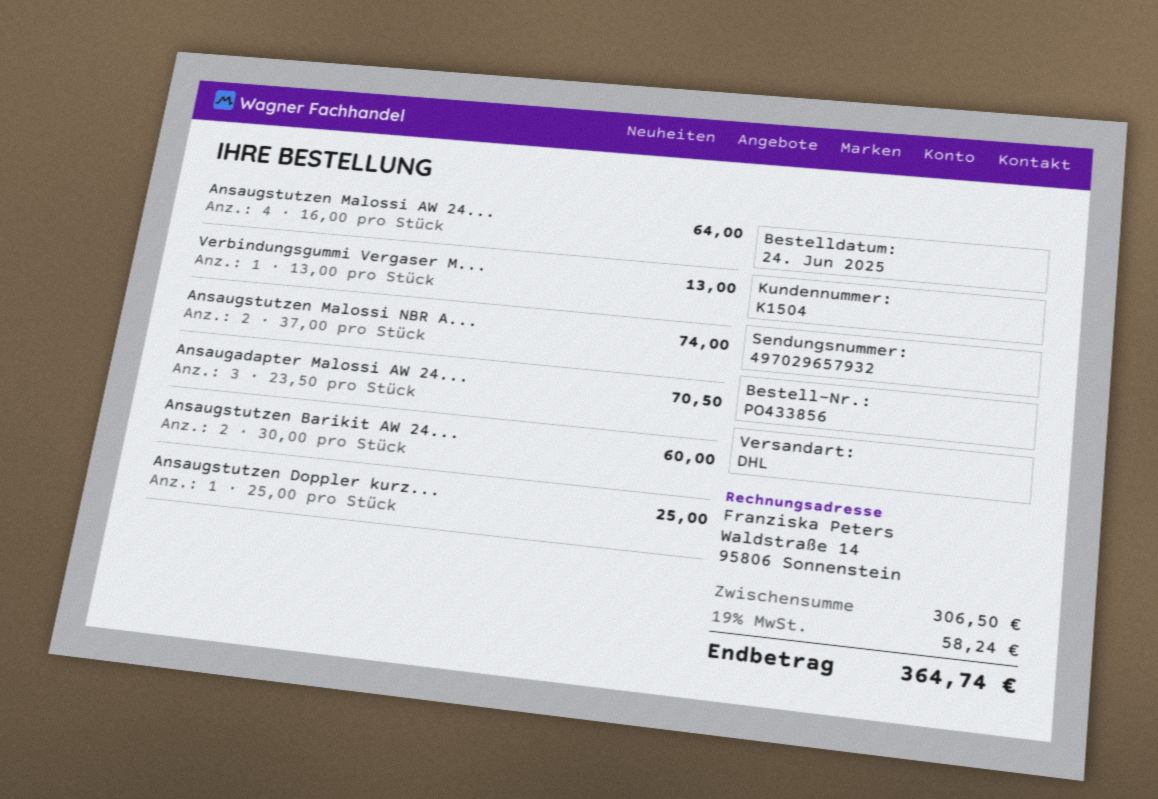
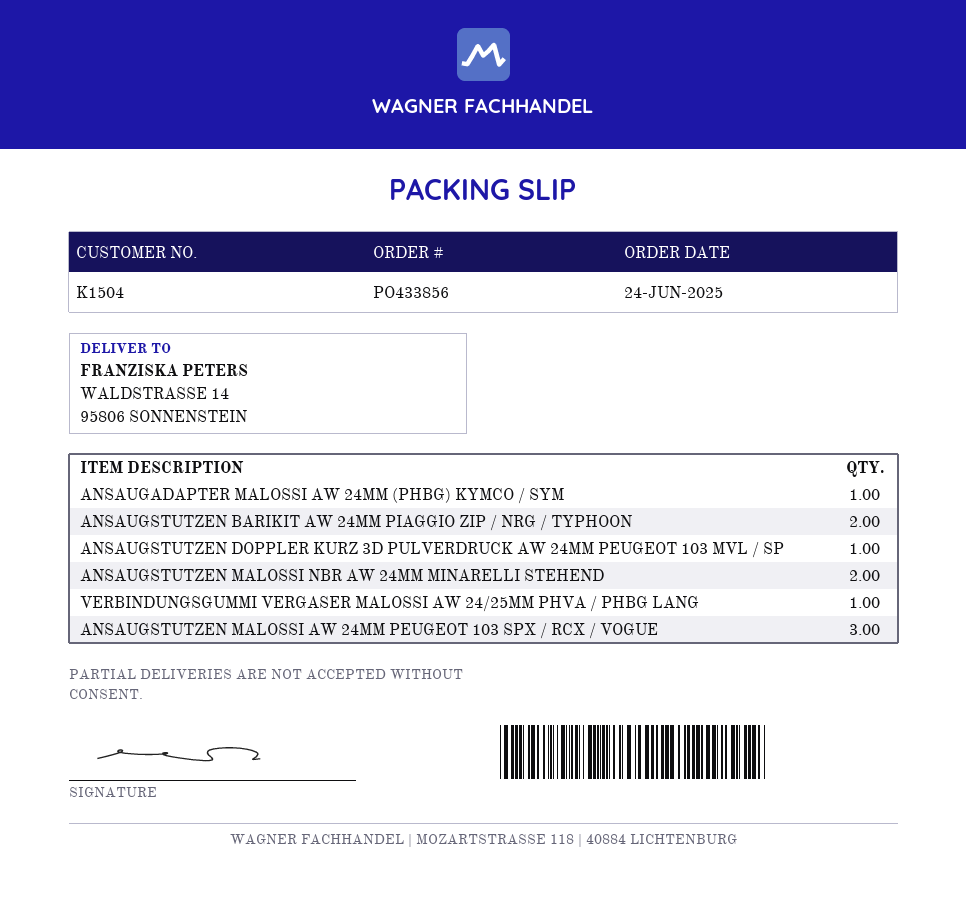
Ansaugstutzen Malossi AW 24...: 4 -> 3
Ansaugadapter Malossi AW 24...: 3 -> 1

